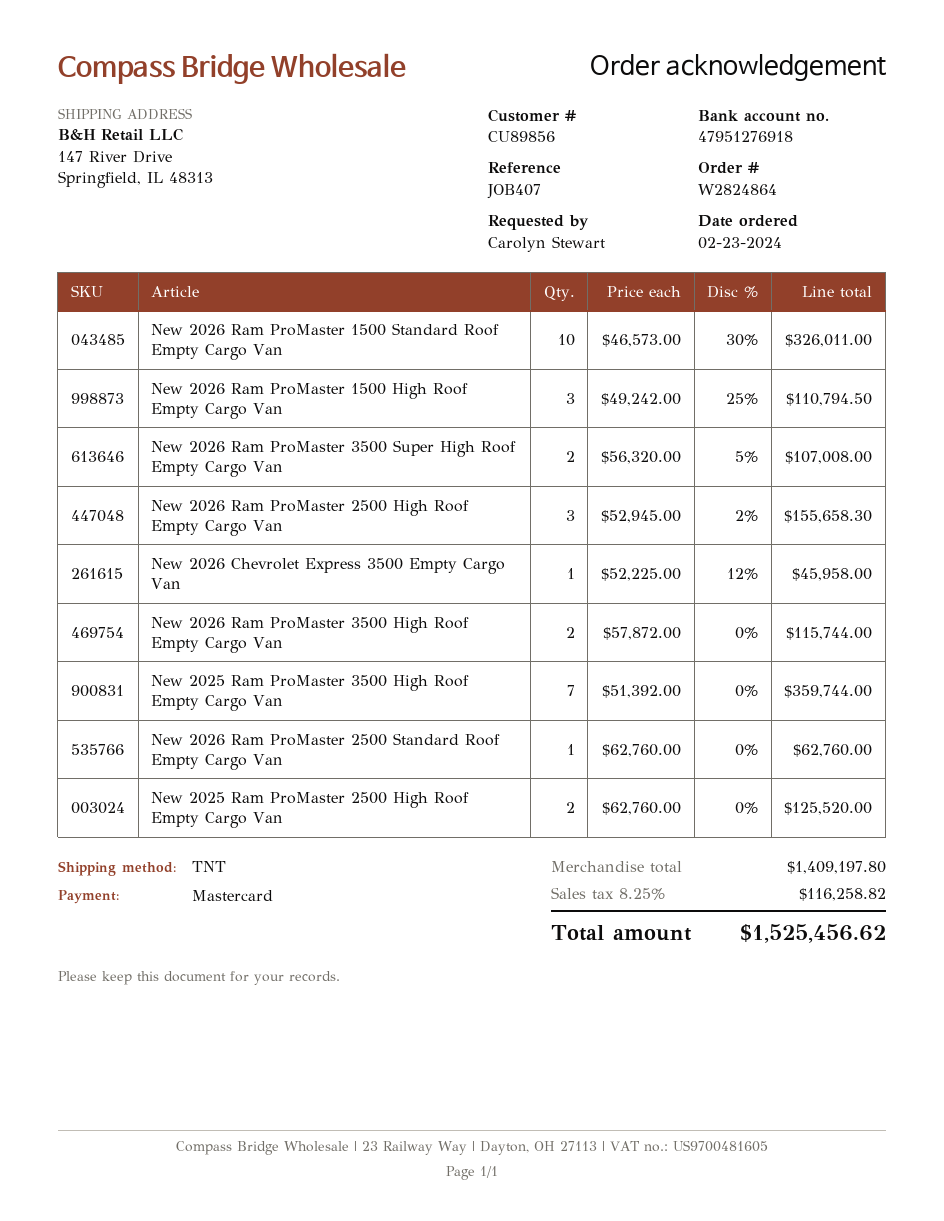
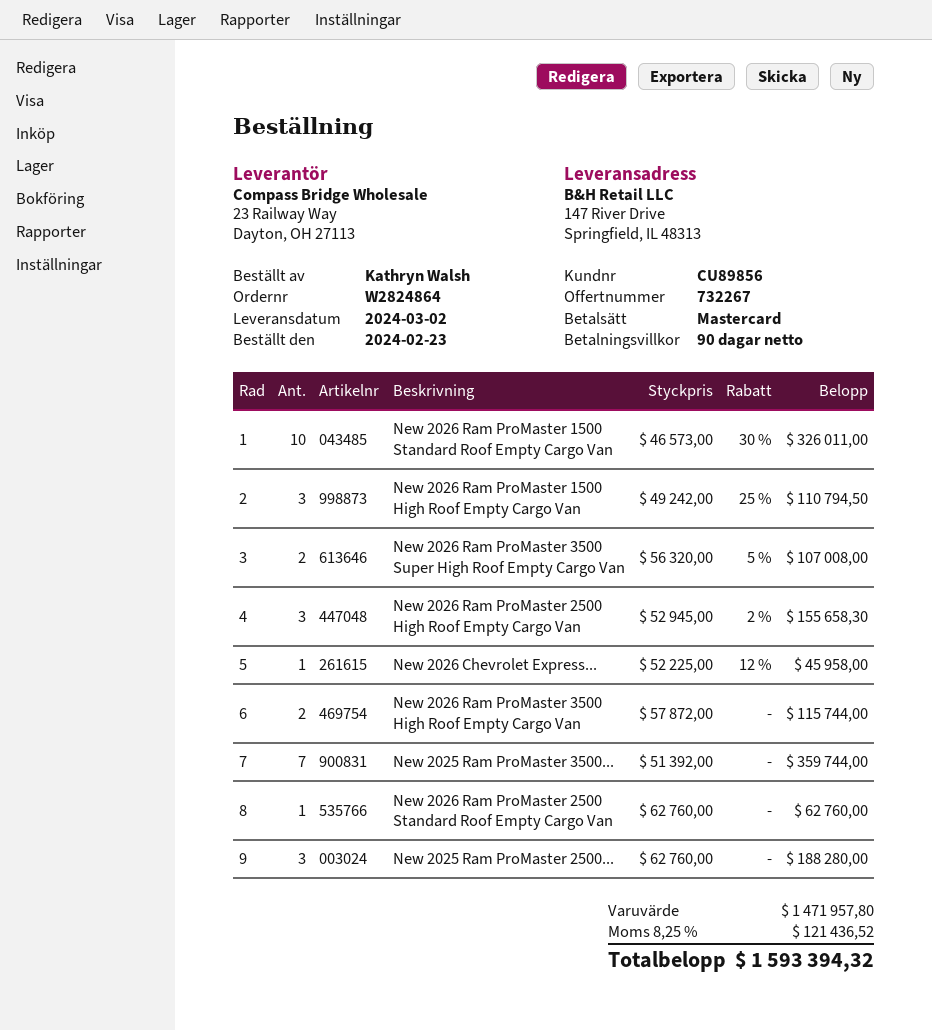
ordered by: Carolyn Stewart -> Kathryn Walsh
New 2025 Ram ProMaster 2500 High Roof Empty Cargo Van: 2 x 62760.00 = 125520.00 -> 3 x 62760.00 = 188280.00
subtotal: 1409197.80 -> 1471957.80
tax: 8.25% = 116258.82 -> 8.25% = 121436.52
total: 1525456.62 -> 1593394.32

